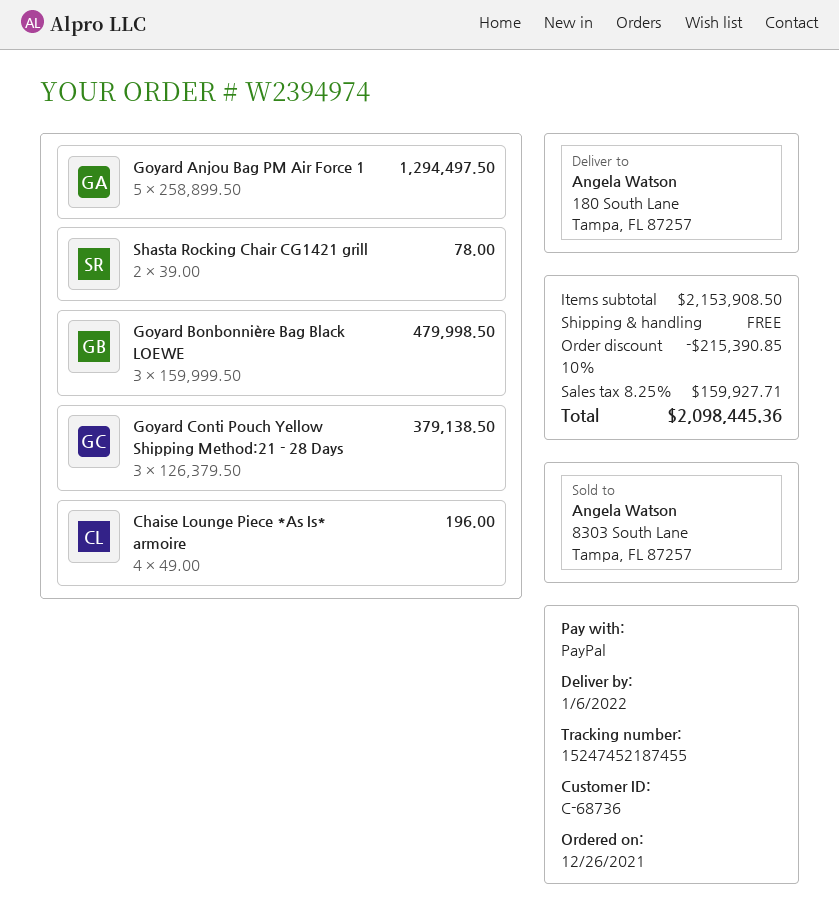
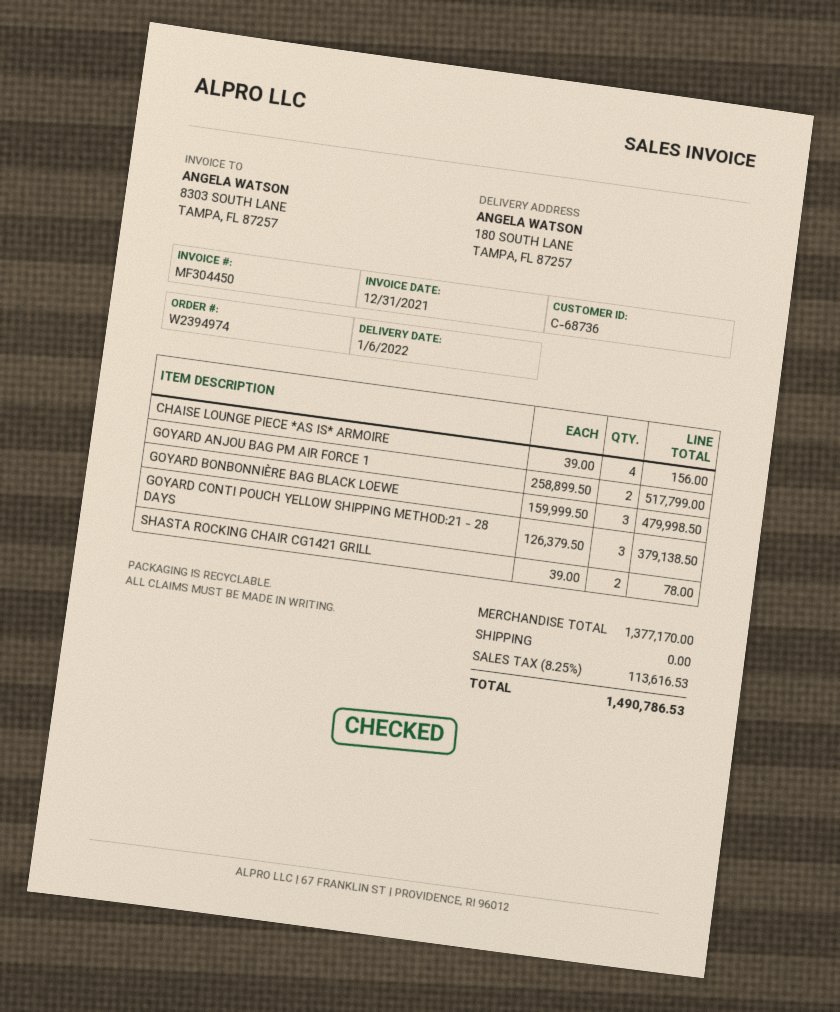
Goyard Anjou Bag PM Air Force 1: 5 x 258899.50 = 1294497.50 -> 2 x 258899.50 = 517799.00
Chaise Lounge Piece *As Is* armoire: 4 x 49.00 = 196.00 -> 4 x 39.00 = 156.00
subtotal: 2153908.50 -> 1377170.00
discount: 10% = 215390.85 -> none
tax: 8.25% = 159927.71 -> 8.25% = 113616.53
total: 2098445.36 -> 1490786.53

